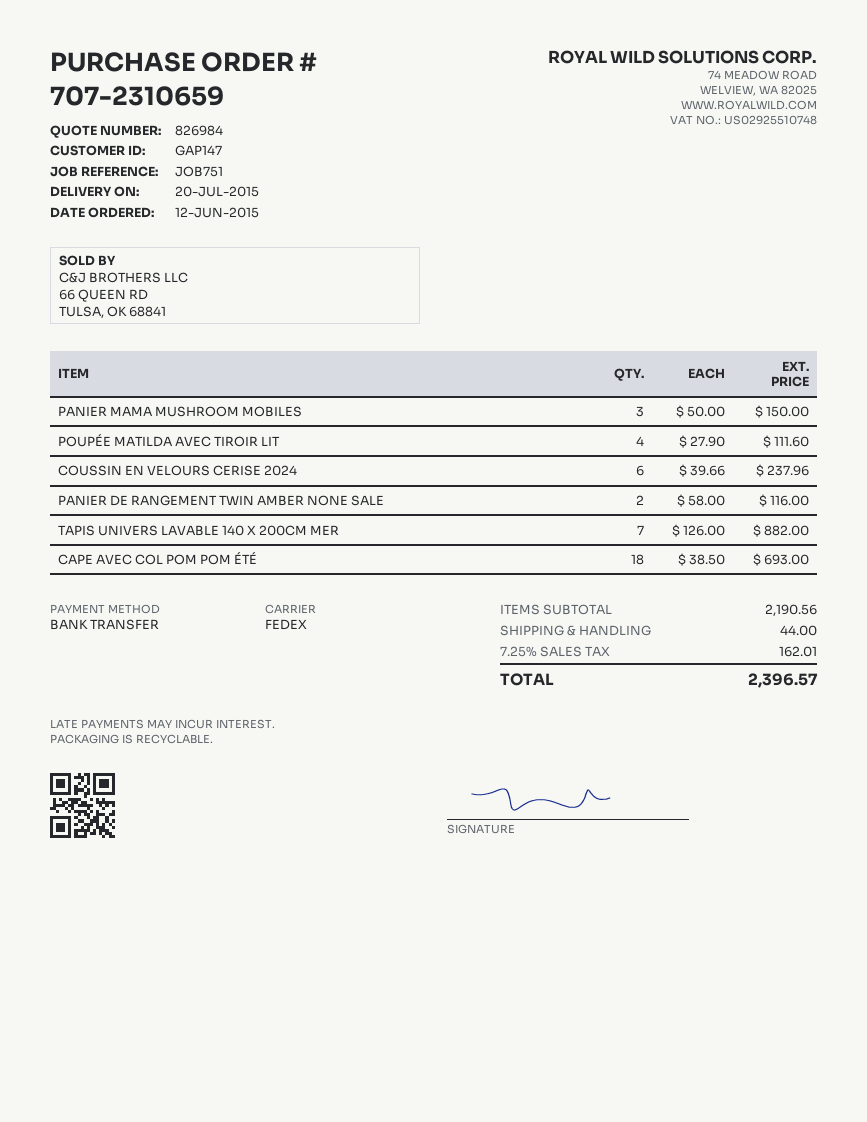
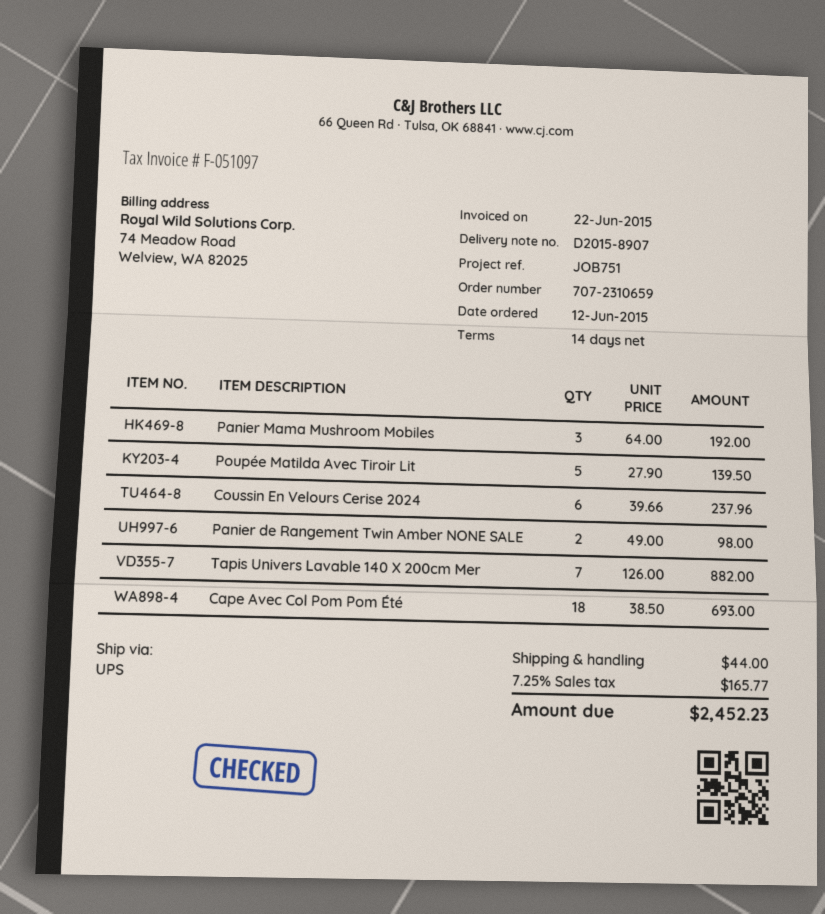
shipping method: FedEx -> UPS
PANIER MAMA MUSHROOM MOBILES: 3 x 50.00 = 150.00 -> 3 x 64.00 = 192.00
POUPÉE MATILDA AVEC TIROIR LIT: 4 x 27.90 = 111.60 -> 5 x 27.90 = 139.50
PANIER DE RANGEMENT TWIN AMBER NONE SALE: 2 x 58.00 = 116.00 -> 2 x 49.00 = 98.00
tax: 7.25% = 162.01 -> 7.25% = 165.77
total: 2396.57 -> 2452.23

